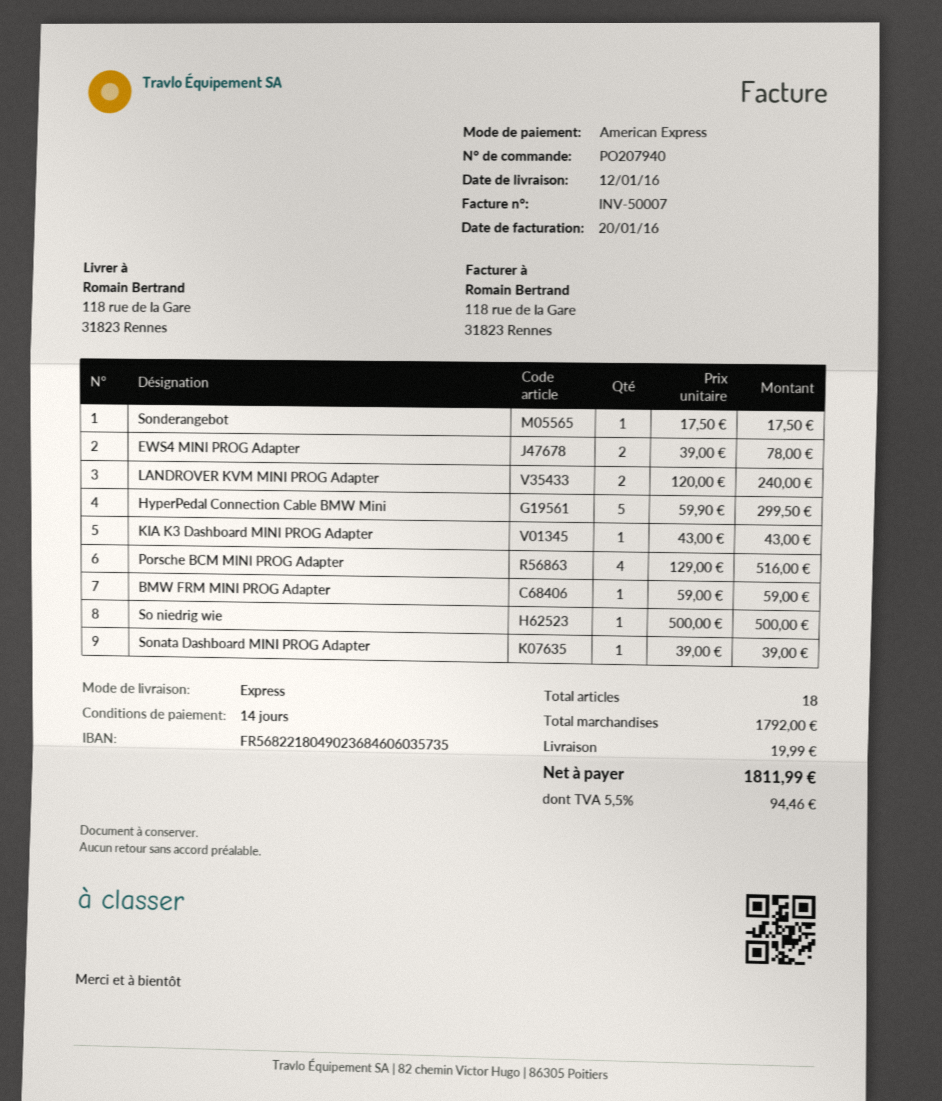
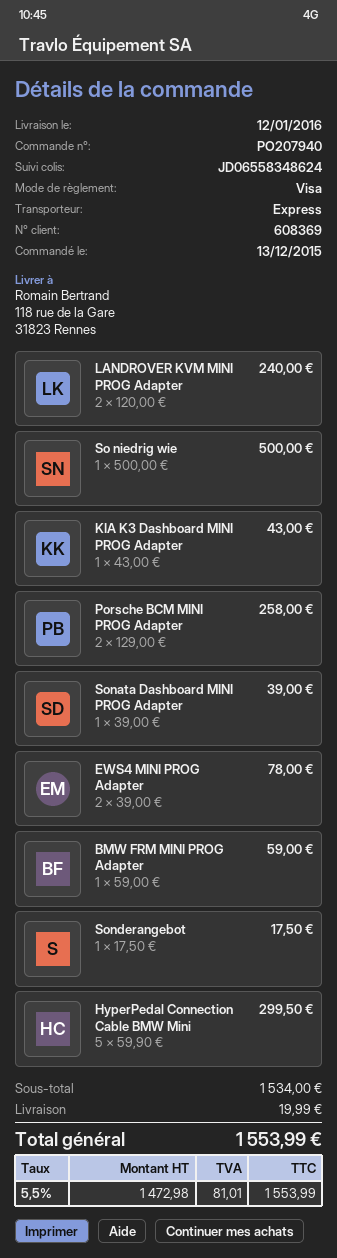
payment method: American Express -> Visa
Porsche BCM MINI PROG Adapter: 4 x 129.00 = 516.00 -> 2 x 129.00 = 258.00
subtotal: 1792.00 -> 1534.00
tax: 5.5% = 94.46 -> 5.5% = 81.01
total: 1811.99 -> 1553.99

